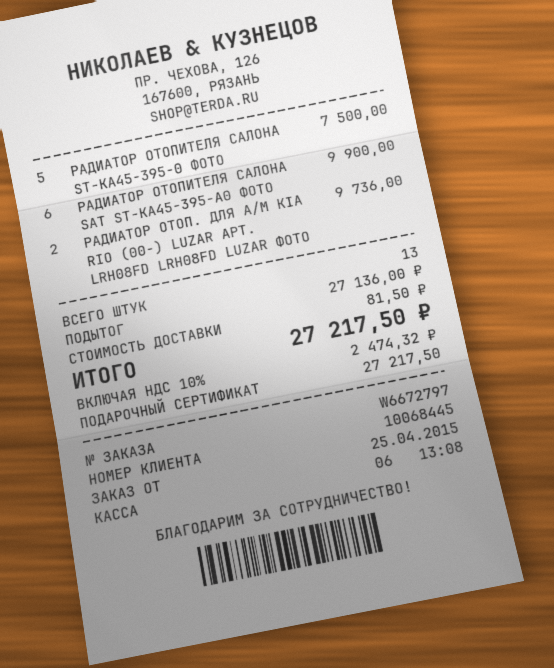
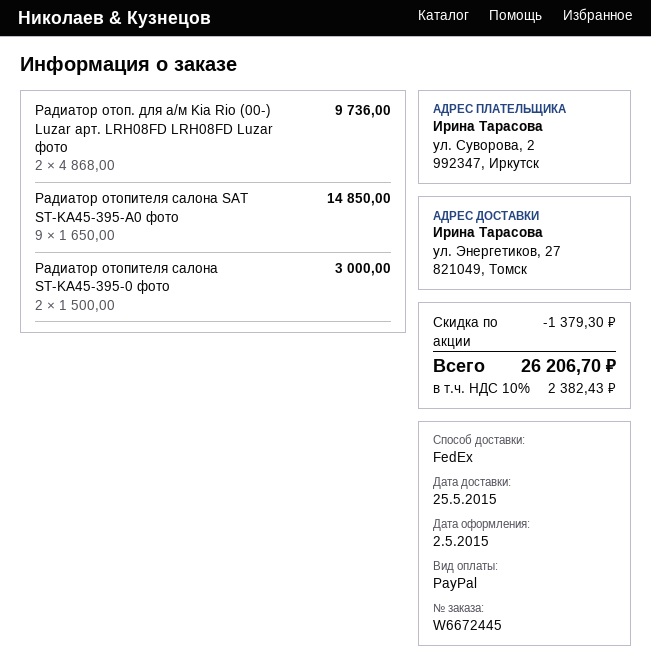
order number: W6672797 -> W6672445
order date: 2015-04-25 -> 2015-05-02
payment method: gift card -> PayPal
РАДИАТОР ОТОПИТЕЛЯ САЛОНА ST-KA45-395-0 ФОТО: 5 for 7500.00 -> 2 for 3000.00
РАДИАТОР ОТОПИТЕЛЯ САЛОНА SAT ST-KA45-395-A0 ФОТО: 6 for 9900.00 -> 9 for 14850.00
discount: none -> 1379.30
shipping: 81.50 -> none
tax: 10% = 2474.32 -> 10% = 2382.43
total: 27217.50 -> 26206.70

